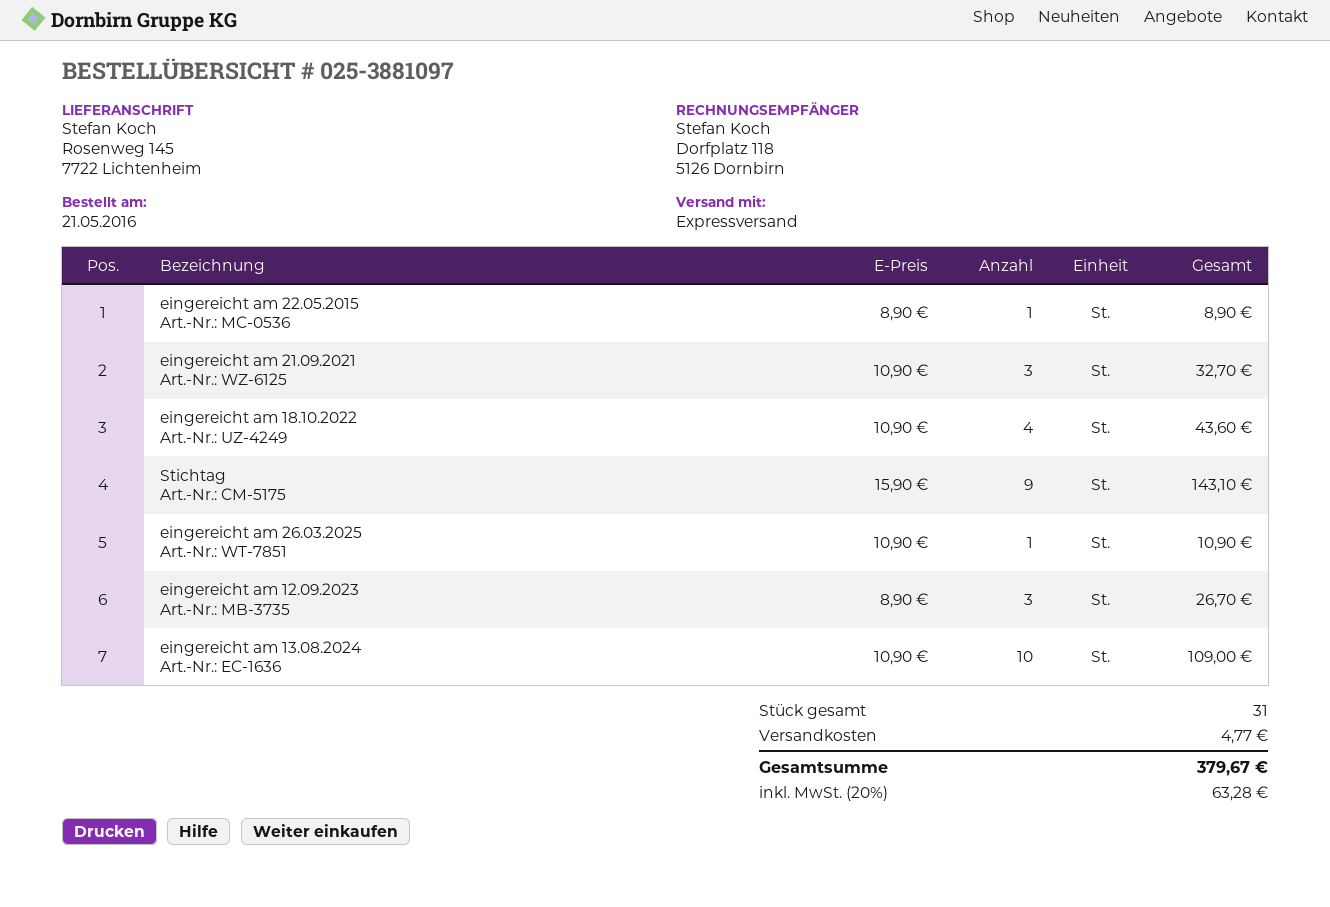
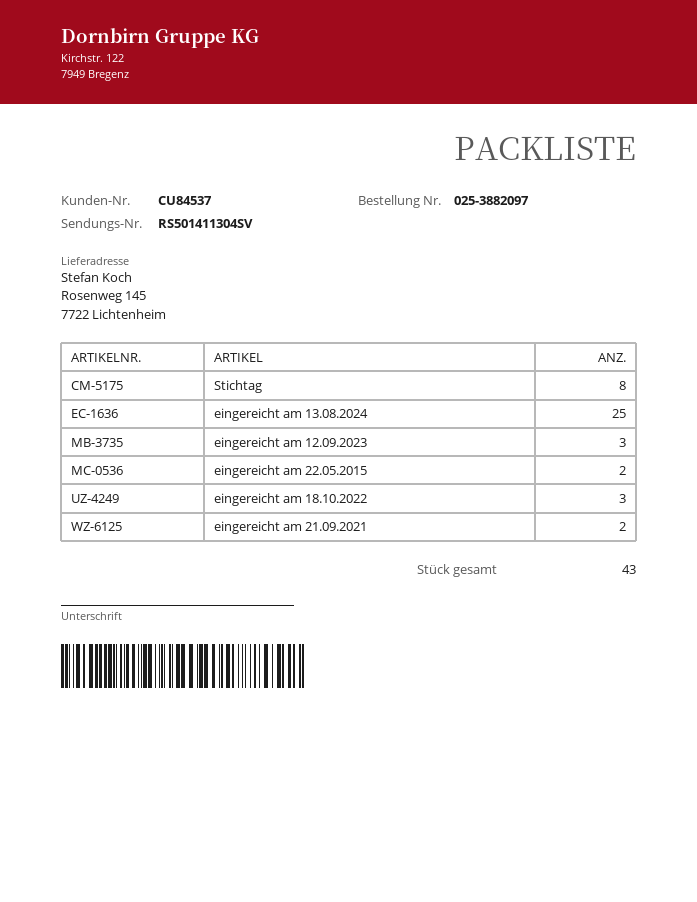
order number: 025-3881097 -> 025-3882097
eingereicht am 22.05.2015: 1 -> 2
eingereicht am 21.09.2021: 3 -> 2
eingereicht am 18.10.2022: 4 -> 3
Stichtag: 9 -> 8
eingereicht am 26.03.2025: 1 -> none
eingereicht am 13.08.2024: 10 -> 25
total quantity: 31 -> 43

